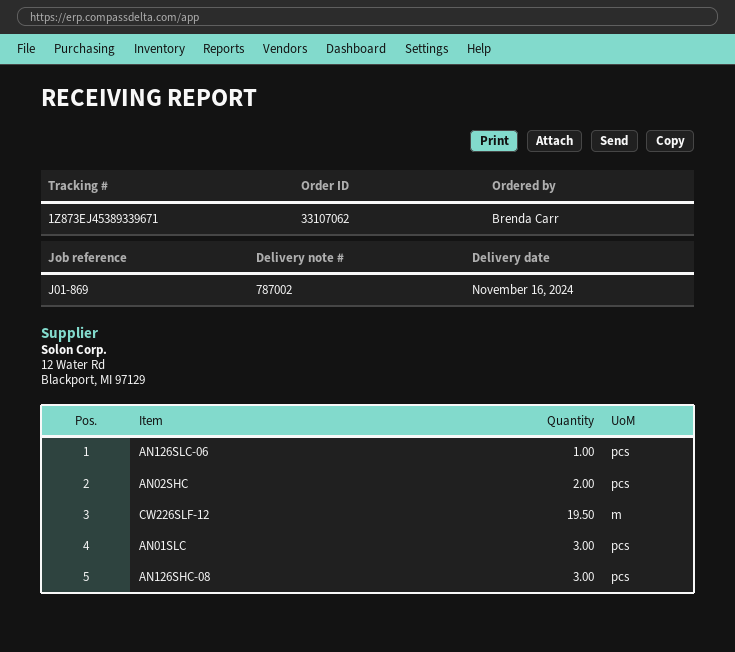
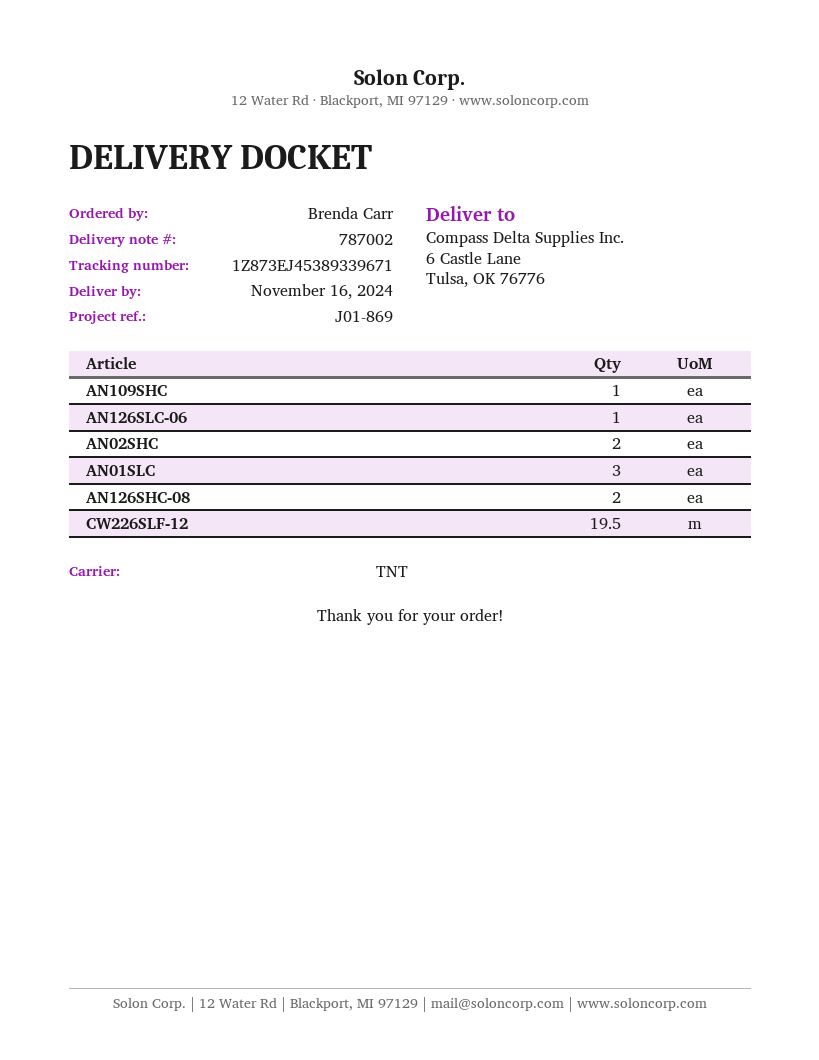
AN126SHC-08: 3 -> 2
AN109SHC: none -> 1

